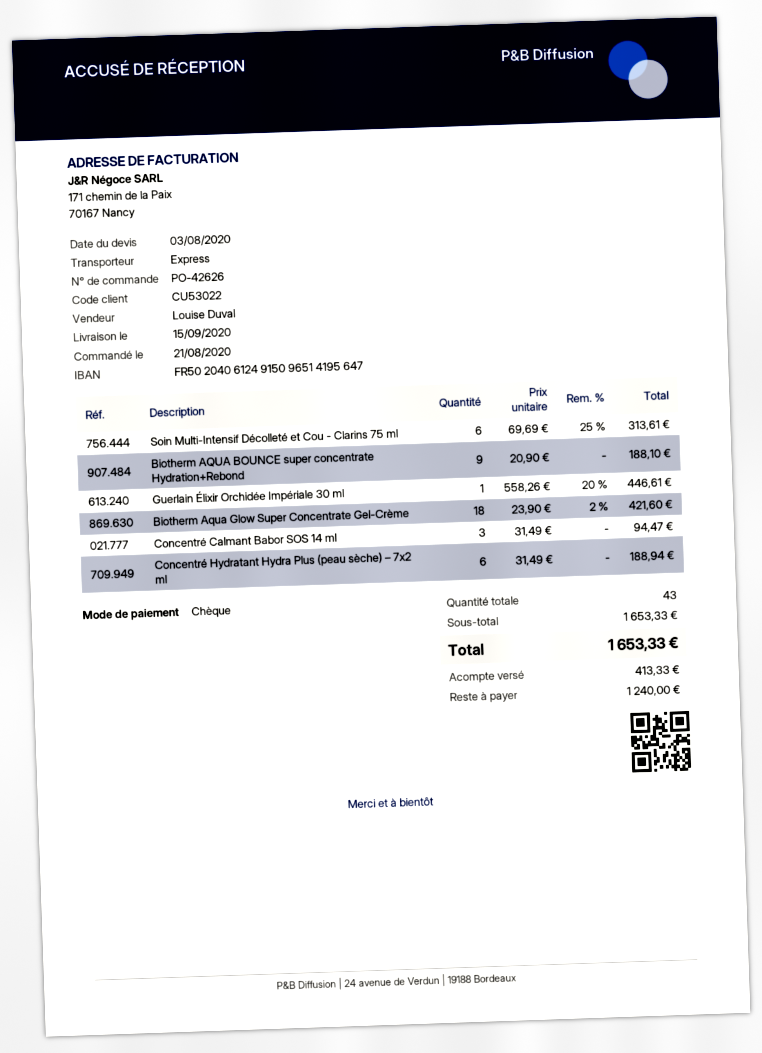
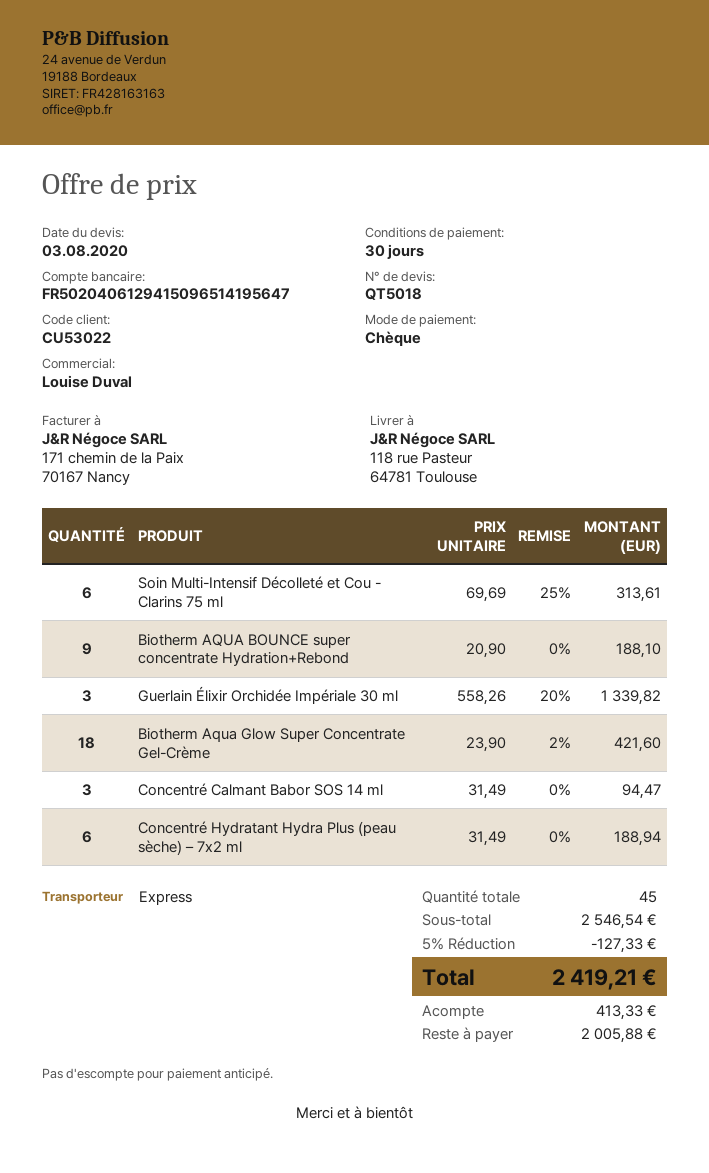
bank account: FR5020406124915096514195647 -> FR5020406129415096514195647
Guerlain Élixir Orchidée Impériale 30 ml: 1 x 558.26 - 20% = 446.61 -> 3 x 558.26 - 20% = 1339.82
total quantity: 43 -> 45
subtotal: 1653.33 -> 2546.54
discount: none -> 5% = 127.33
total: 1653.33 -> 2419.21
balance: 1240.00 -> 2005.88

